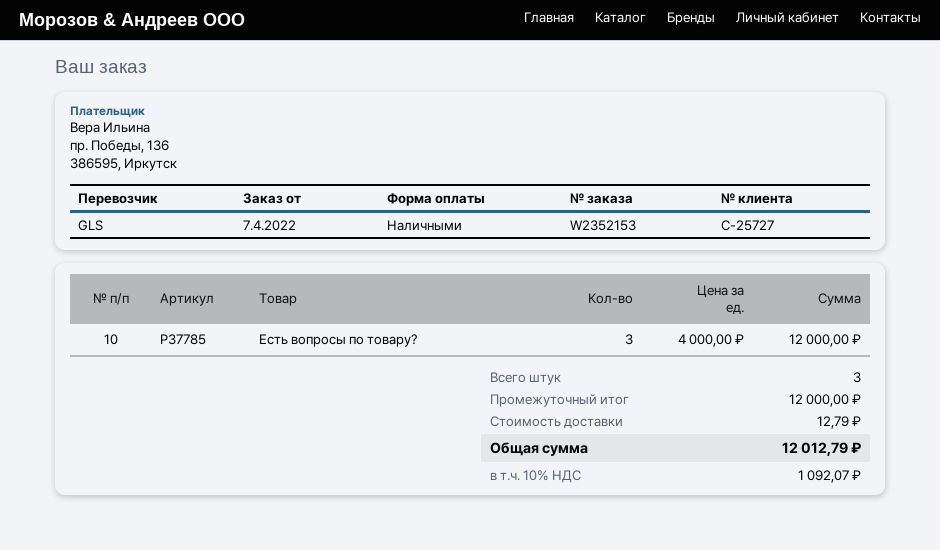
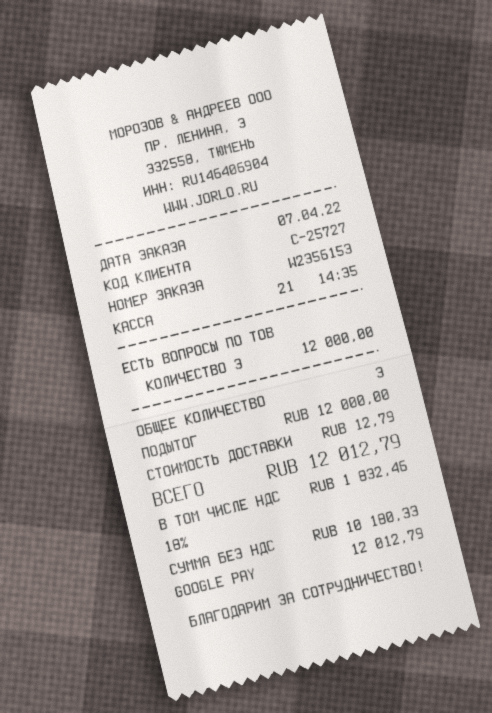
order number: W2352153 -> W2356153
payment method: cash -> Google Pay
tax: 10% = 1092.07 -> 18% = 1832.46

